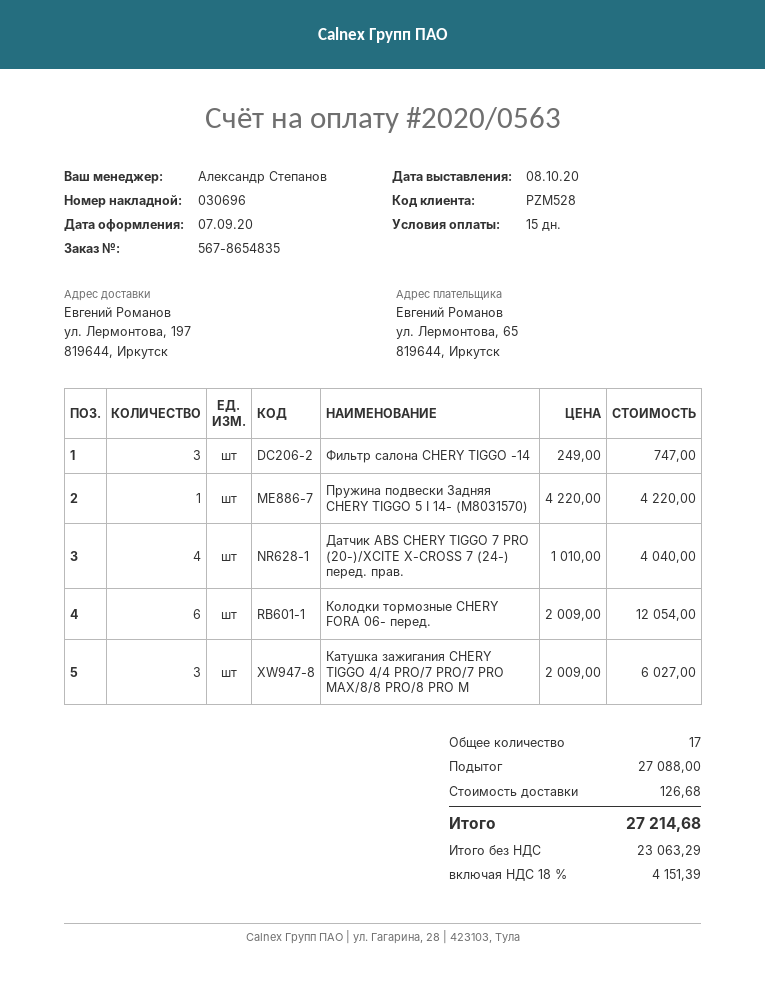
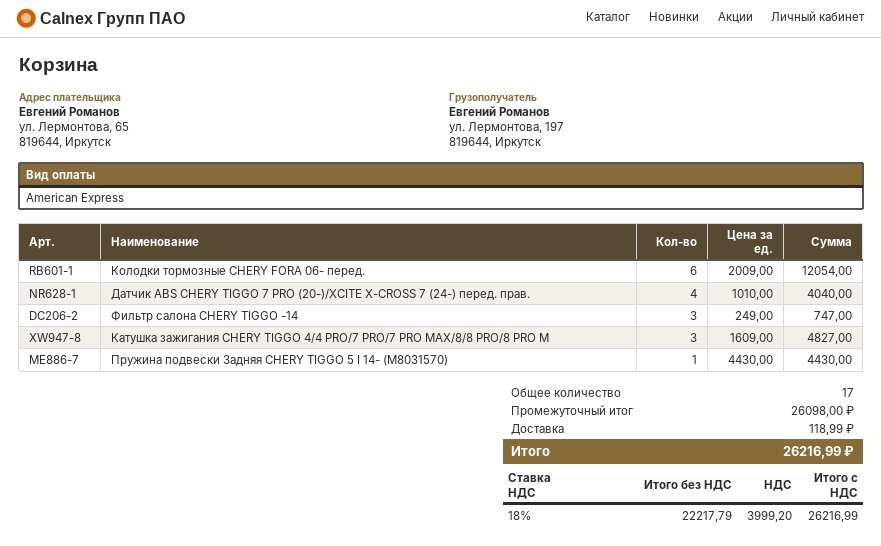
Пружина подвески Задняя CHERY TIGGO 5 I 14- (M8031570): 1 x 4220.00 = 4220.00 -> 1 x 4430.00 = 4430.00
Катушка зажигания CHERY TIGGO 4/4 PRO/7 PRO/7 PRO MAX/8/8 PRO/8 PRO M: 3 x 2009.00 = 6027.00 -> 3 x 1609.00 = 4827.00
subtotal: 27088.00 -> 26098.00
shipping: 126.68 -> 118.99
net: 23063.29 -> 22217.79
tax: 18% = 4151.39 -> 18% = 3999.20
total: 27214.68 -> 26216.99

